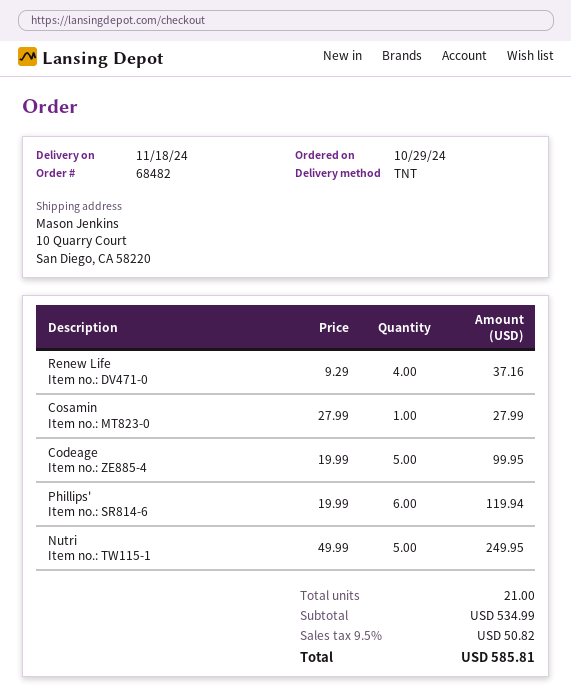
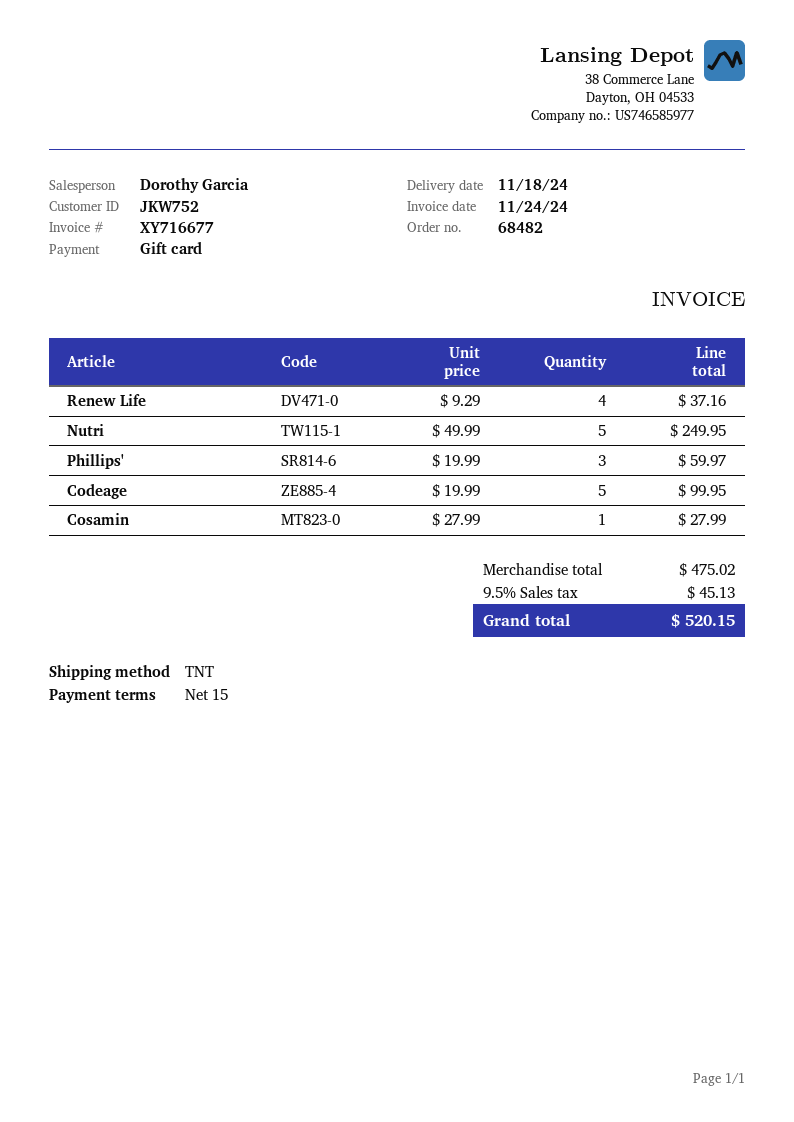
Phillips': 6 x 19.99 = 119.94 -> 3 x 19.99 = 59.97
subtotal: 534.99 -> 475.02
tax: 9.5% = 50.82 -> 9.5% = 45.13
total: 585.81 -> 520.15

